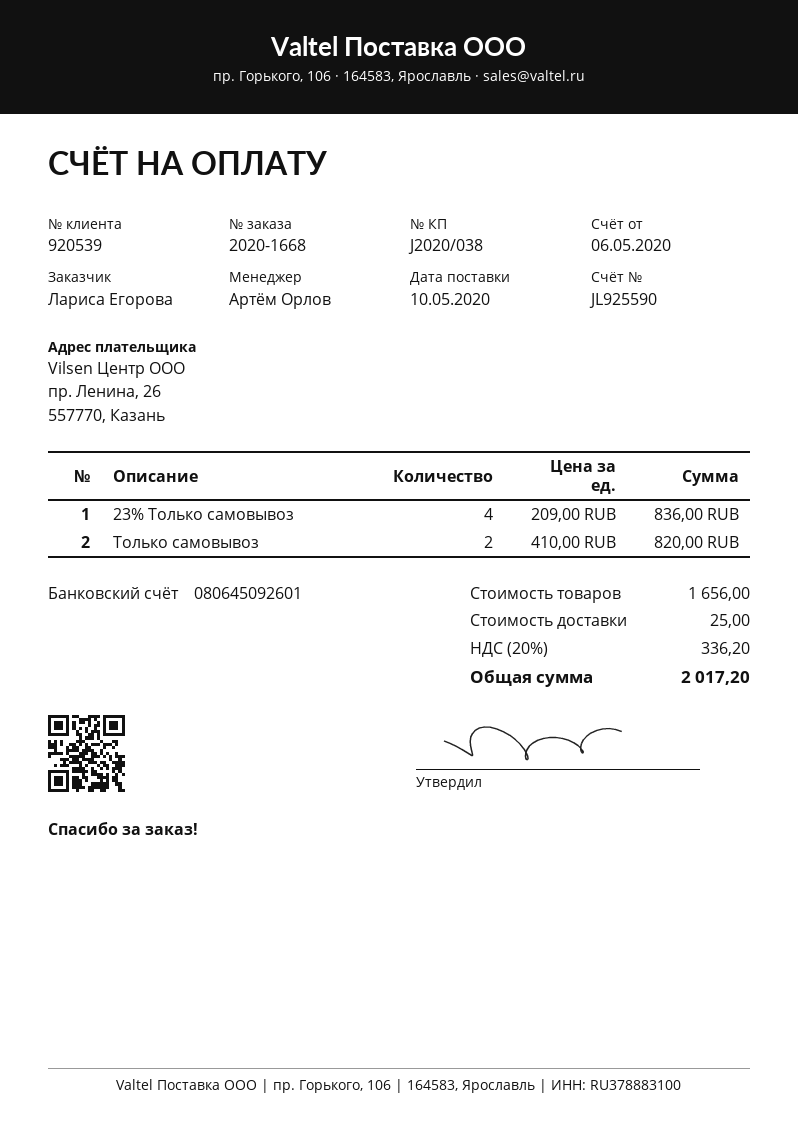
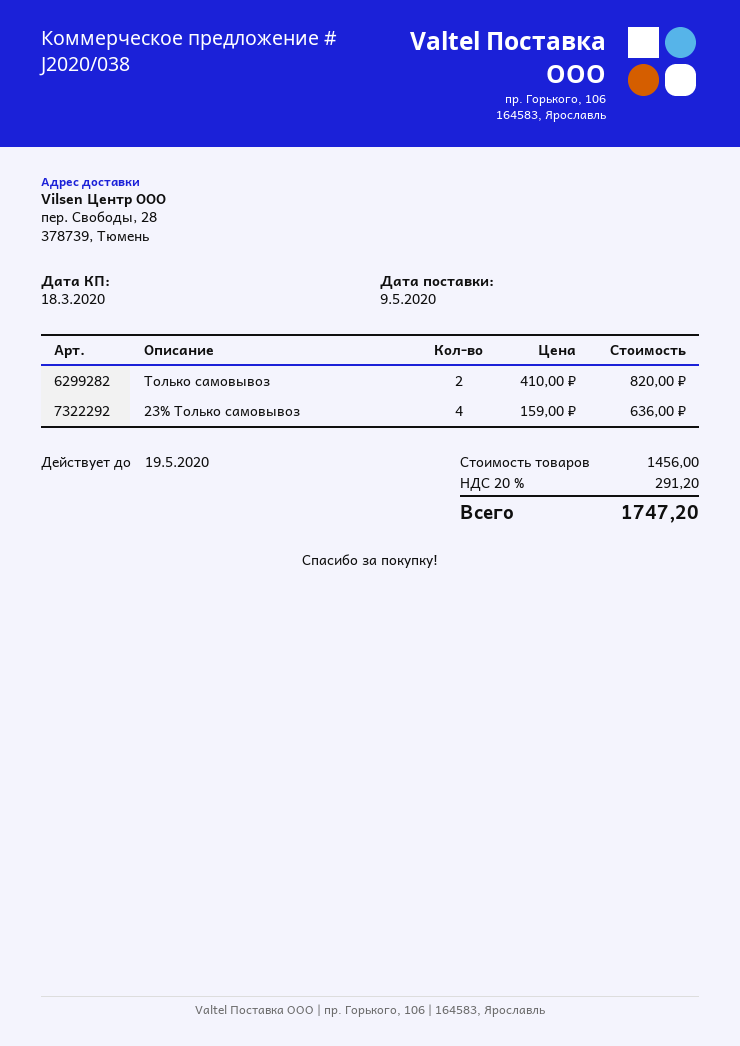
delivery date: 2020-05-10 -> 2020-05-09
23% Только самовывоз: 4 x 209.00 = 836.00 -> 4 x 159.00 = 636.00
subtotal: 1656.00 -> 1456.00
shipping: 25.00 -> none
tax: 20% = 336.20 -> 20% = 291.20
total: 2017.20 -> 1747.20

